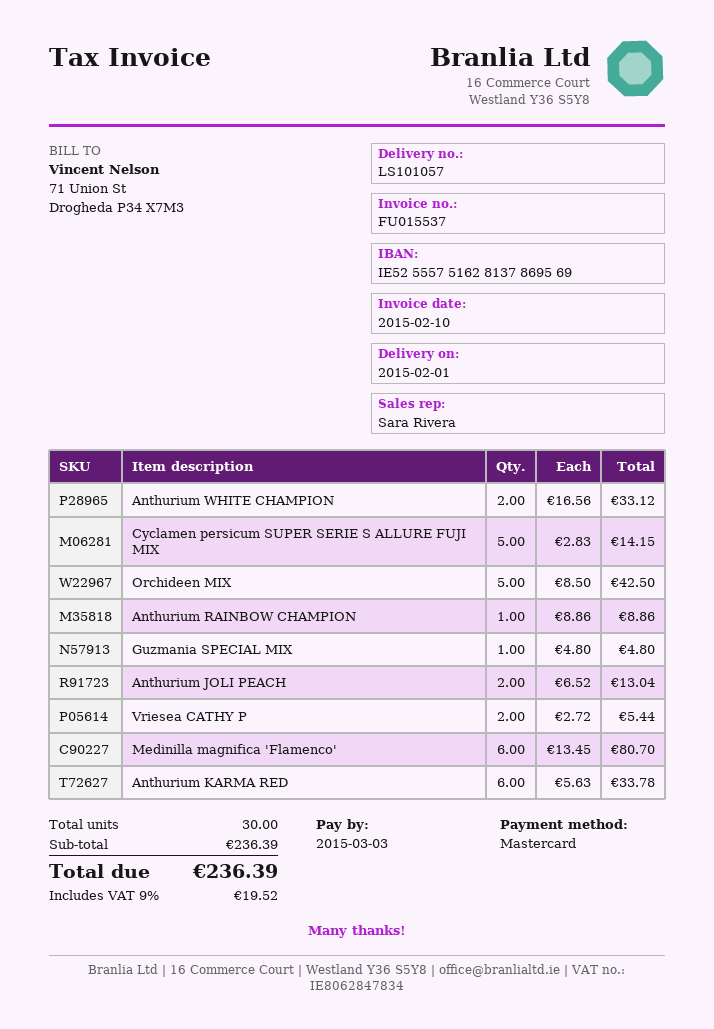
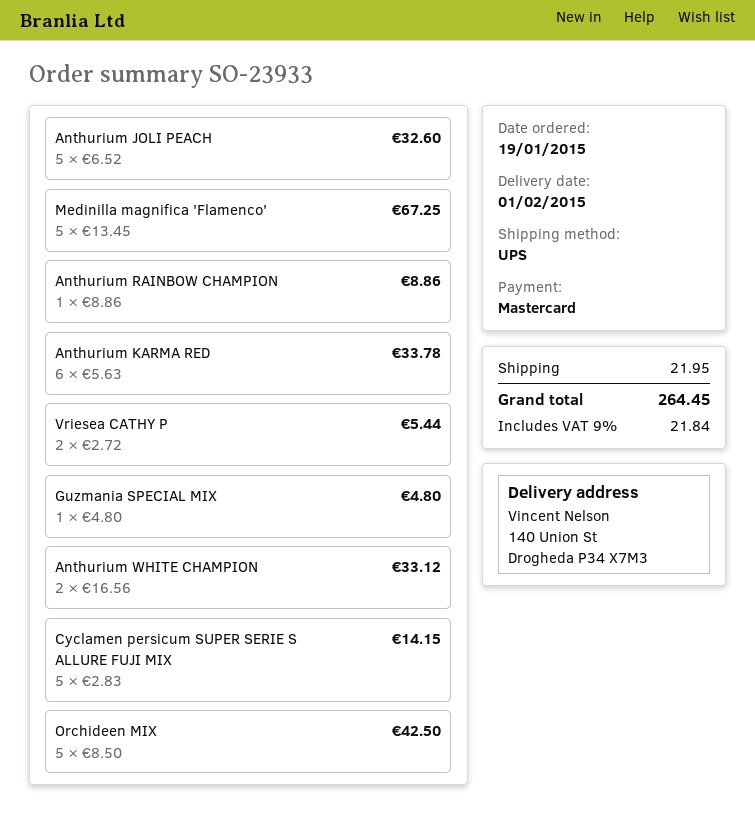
Anthurium JOLI PEACH: 2 x 6.52 = 13.04 -> 5 x 6.52 = 32.60
Medinilla magnifica 'Flamenco': 6 x 13.45 = 80.70 -> 5 x 13.45 = 67.25
shipping: none -> 21.95
tax: 9% = 19.52 -> 9% = 21.84
total: 236.39 -> 264.45

